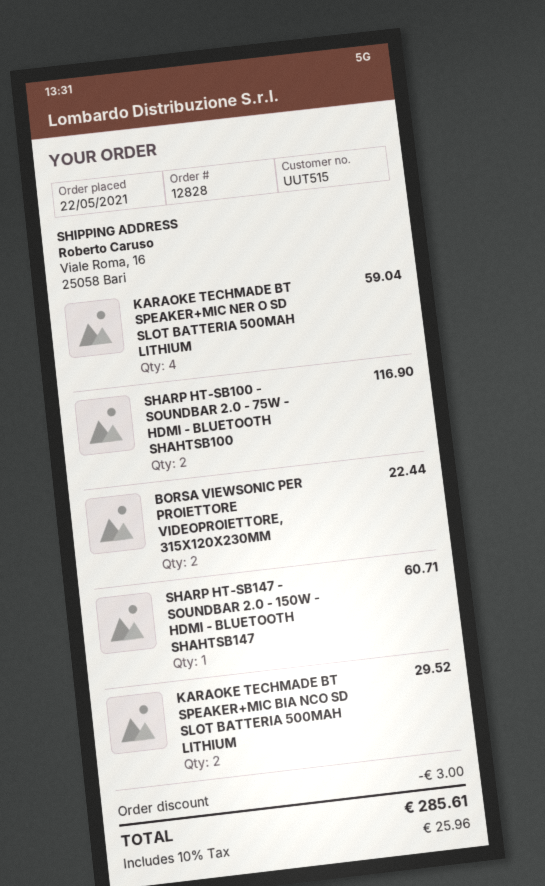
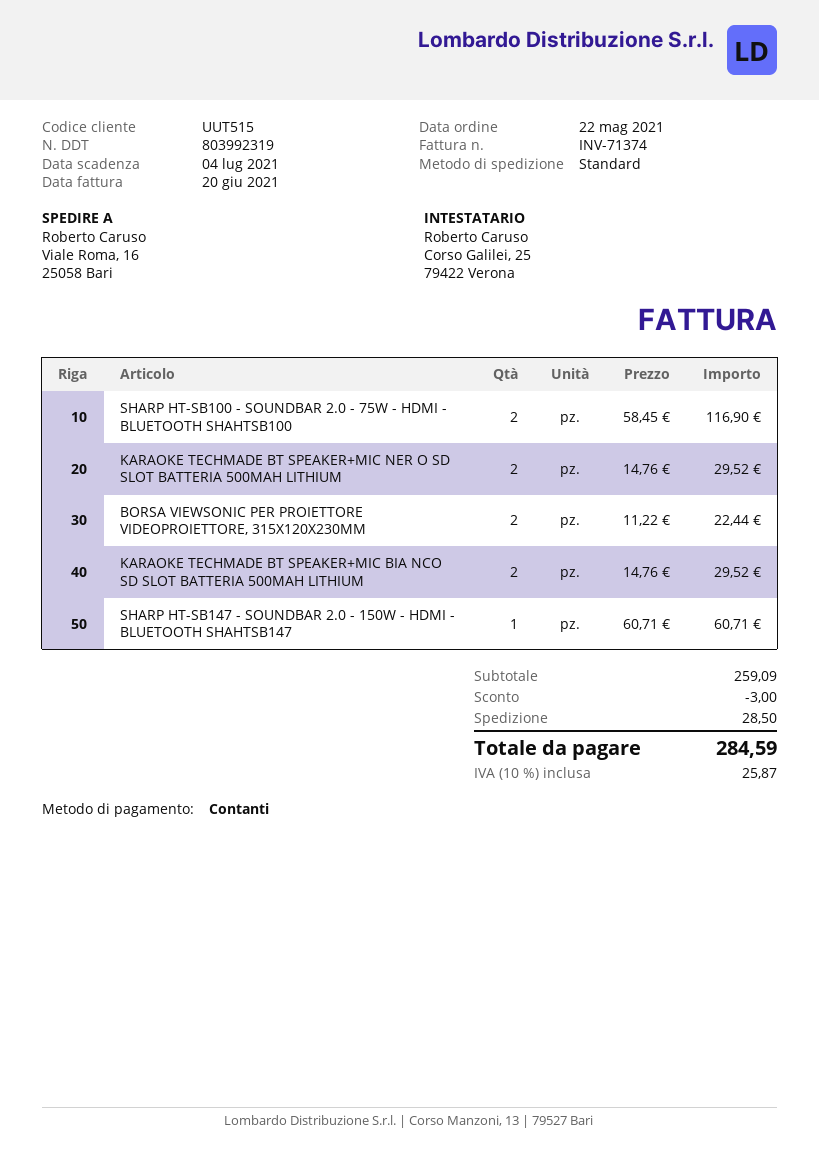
KARAOKE TECHMADE BT SPEAKER+MIC NER O SD SLOT BATTERIA 500MAH LITHIUM: 4 for 59.04 -> 2 for 29.52
shipping: none -> 28.50
tax: 10% = 25.96 -> 10% = 25.87
total: 285.61 -> 284.59

